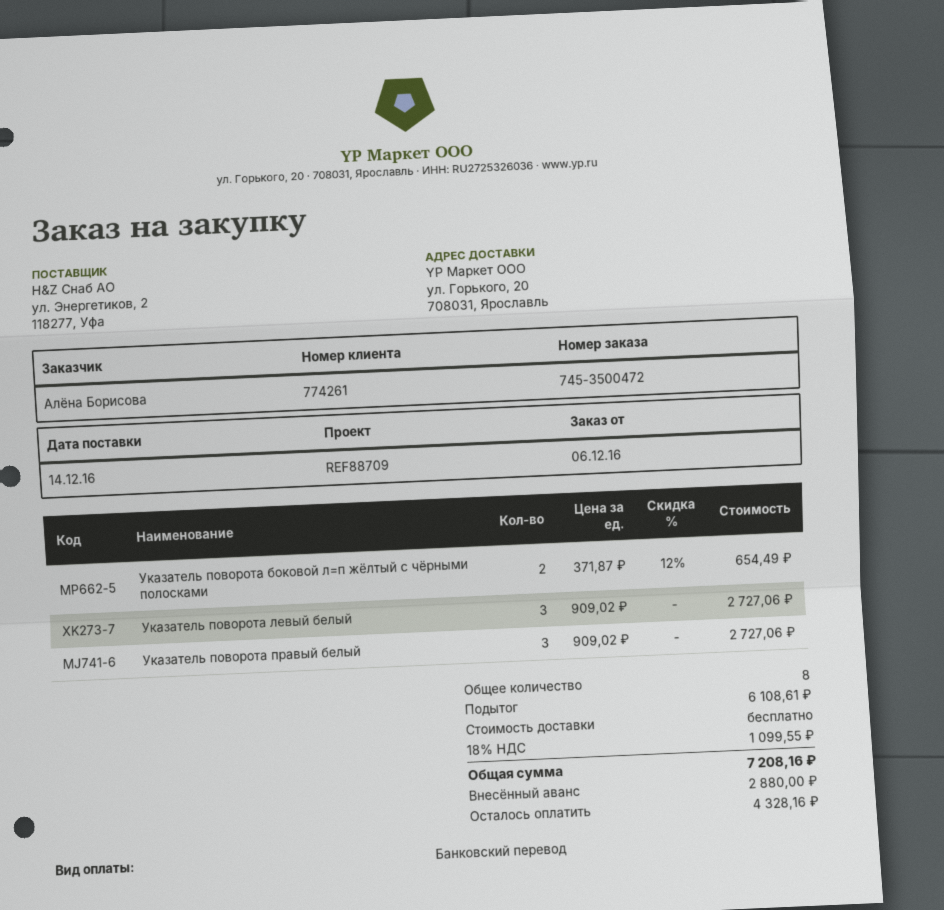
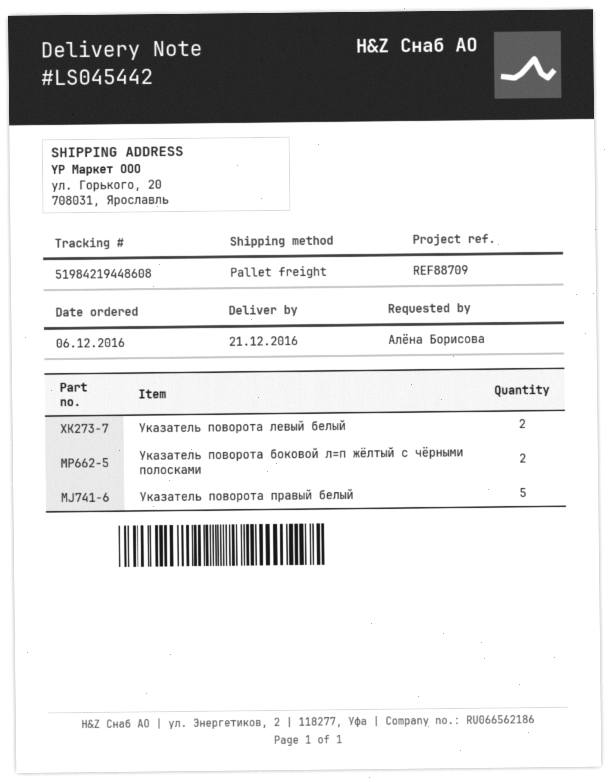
delivery date: 2016-12-14 -> 2016-12-21
Указатель поворота левый белый: 3 -> 2
Указатель поворота правый белый: 3 -> 5

